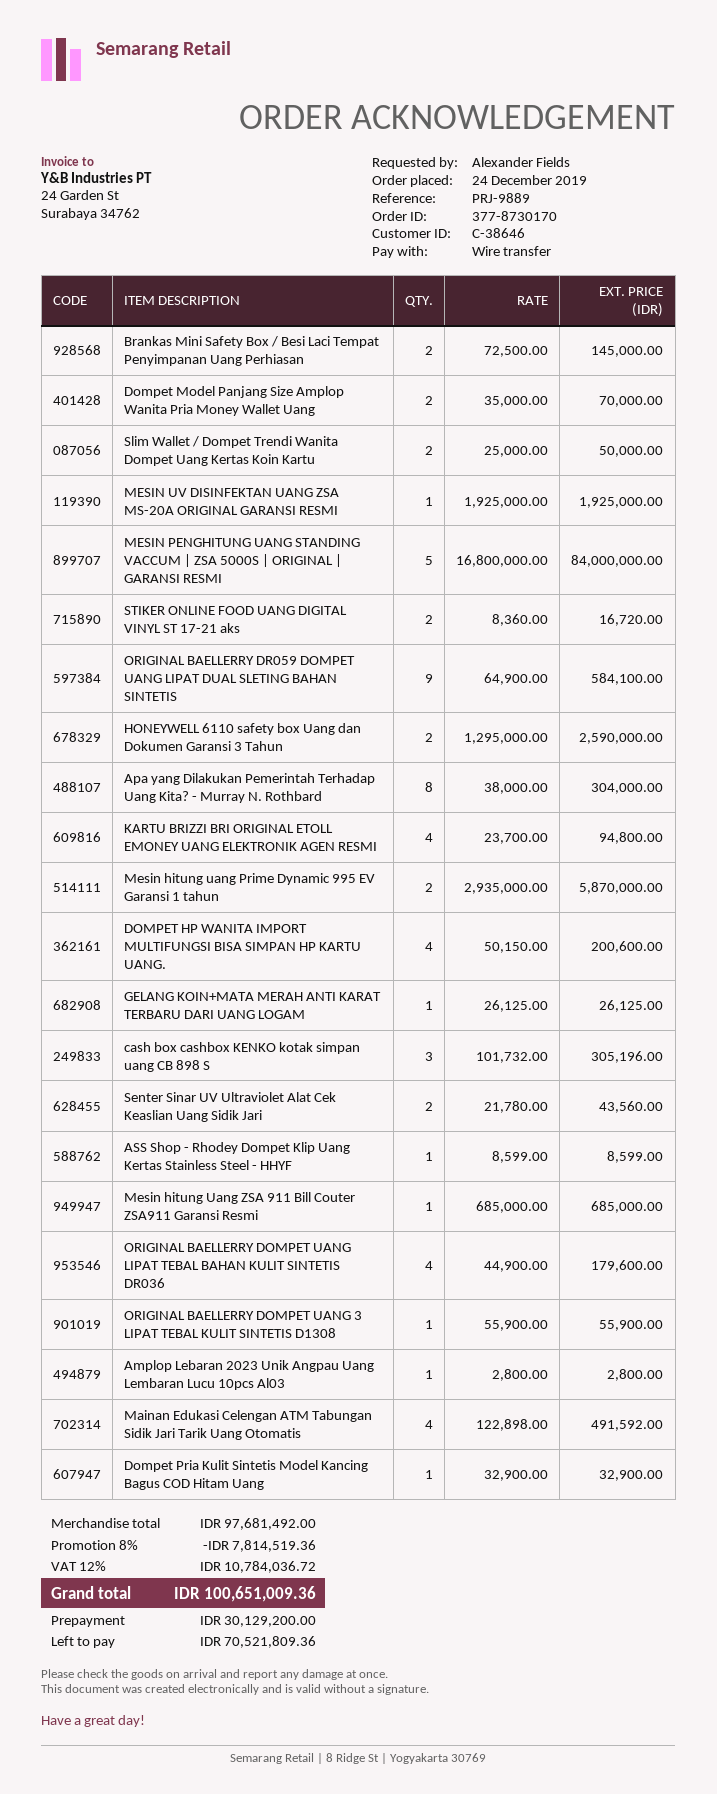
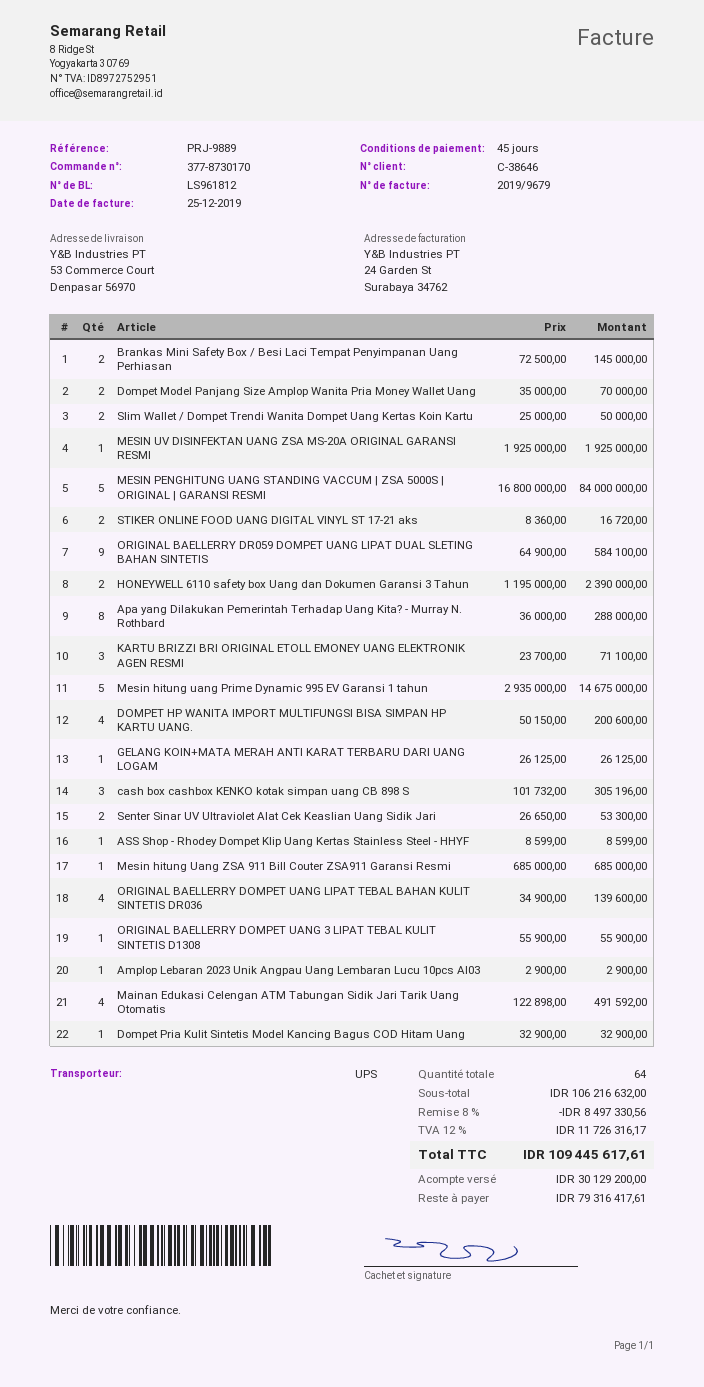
HONEYWELL 6110 safety box Uang dan Dokumen Garansi 3 Tahun: 2 x 1295000.00 = 2590000.00 -> 2 x 1195000.00 = 2390000.00
Apa yang Dilakukan Pemerintah Terhadap Uang Kita? - Murray N. Rothbard: 8 x 38000.00 = 304000.00 -> 8 x 36000.00 = 288000.00
KARTU BRIZZI BRI ORIGINAL ETOLL EMONEY UANG ELEKTRONIK AGEN RESMI: 4 x 23700.00 = 94800.00 -> 3 x 23700.00 = 71100.00
Mesin hitung uang Prime Dynamic 995 EV Garansi 1 tahun: 2 x 2935000.00 = 5870000.00 -> 5 x 2935000.00 = 14675000.00
Senter Sinar UV Ultraviolet Alat Cek Keaslian Uang Sidik Jari: 2 x 21780.00 = 43560.00 -> 2 x 26650.00 = 53300.00
ORIGINAL BAELLERRY DOMPET UANG LIPAT TEBAL BAHAN KULIT SINTETIS DR036: 4 x 44900.00 = 179600.00 -> 4 x 34900.00 = 139600.00
Amplop Lebaran 2023 Unik Angpau Uang Lembaran Lucu 10pcs Al03: 1 x 2800.00 = 2800.00 -> 1 x 2900.00 = 2900.00
subtotal: 97681492.00 -> 106216632.00
discount: 8% = 7814519.36 -> 8% = 8497330.56
tax: 12% = 10784036.72 -> 12% = 11726316.17
total: 100651009.36 -> 109445617.61
balance: 70521809.36 -> 79316417.61

